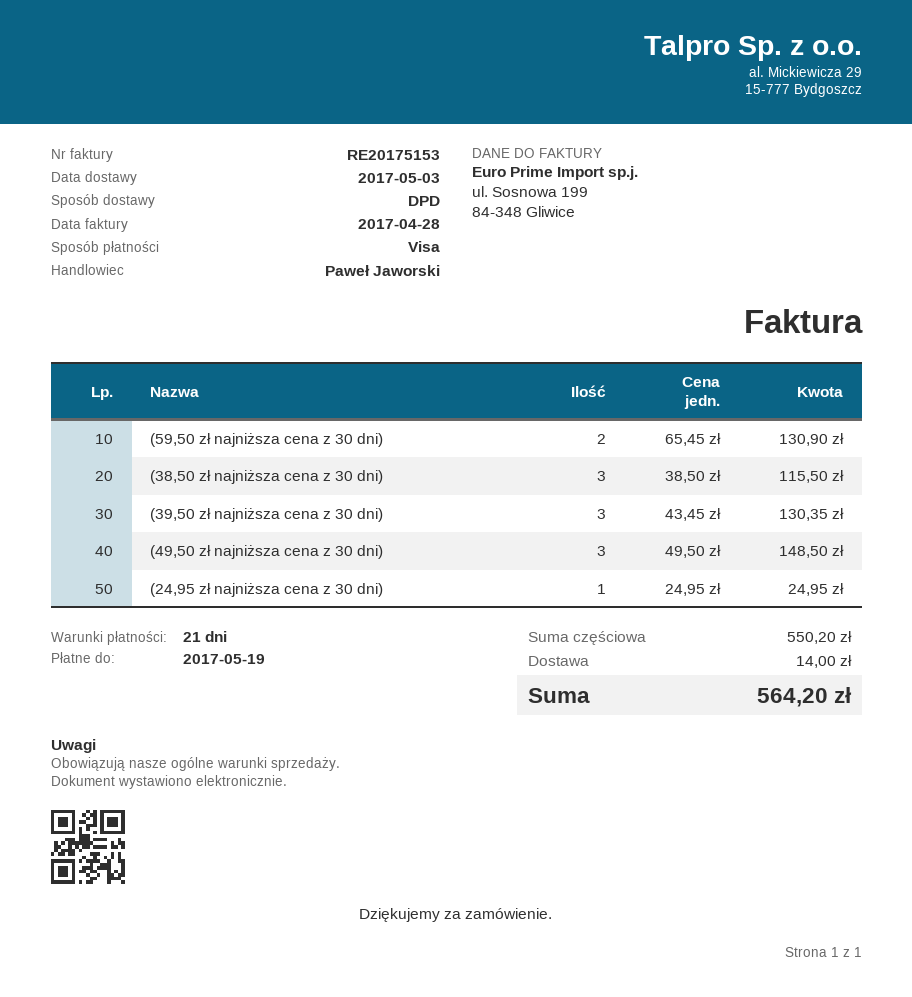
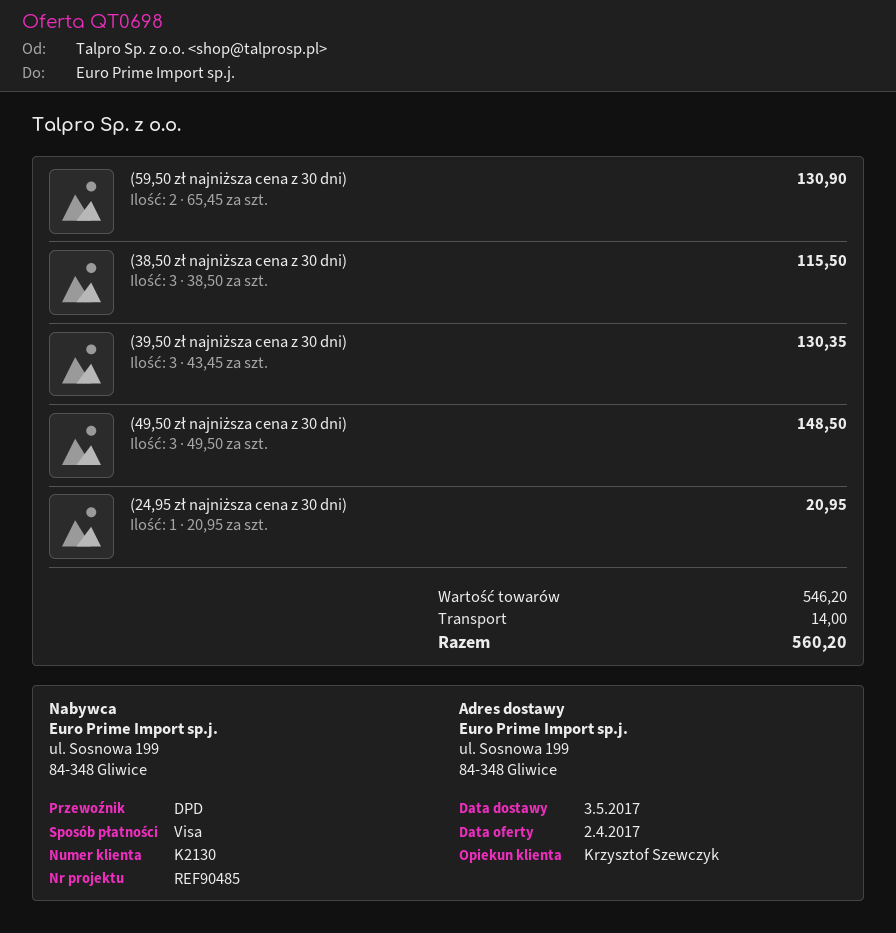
sales rep: Paweł Jaworski -> Krzysztof Szewczyk
(24,95 zł najniższa cena z 30 dni): 1 x 24.95 = 24.95 -> 1 x 20.95 = 20.95
subtotal: 550.20 -> 546.20
total: 564.20 -> 560.20

